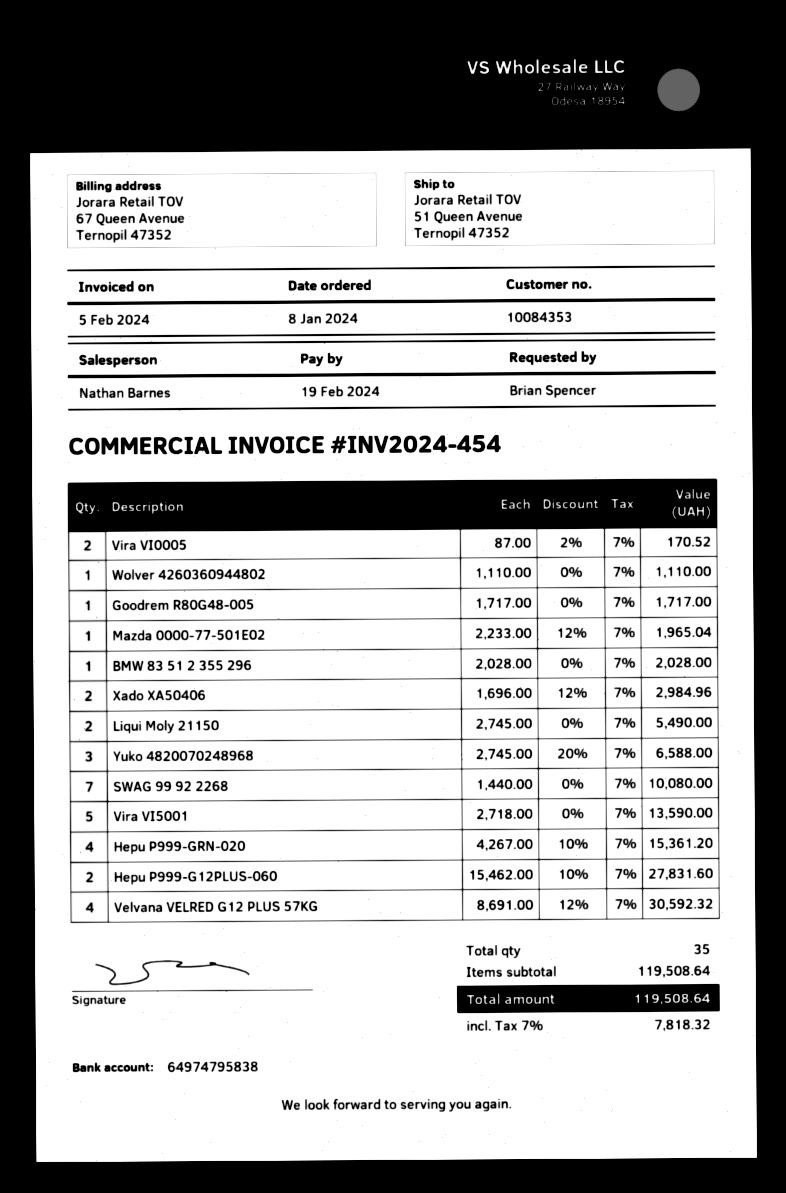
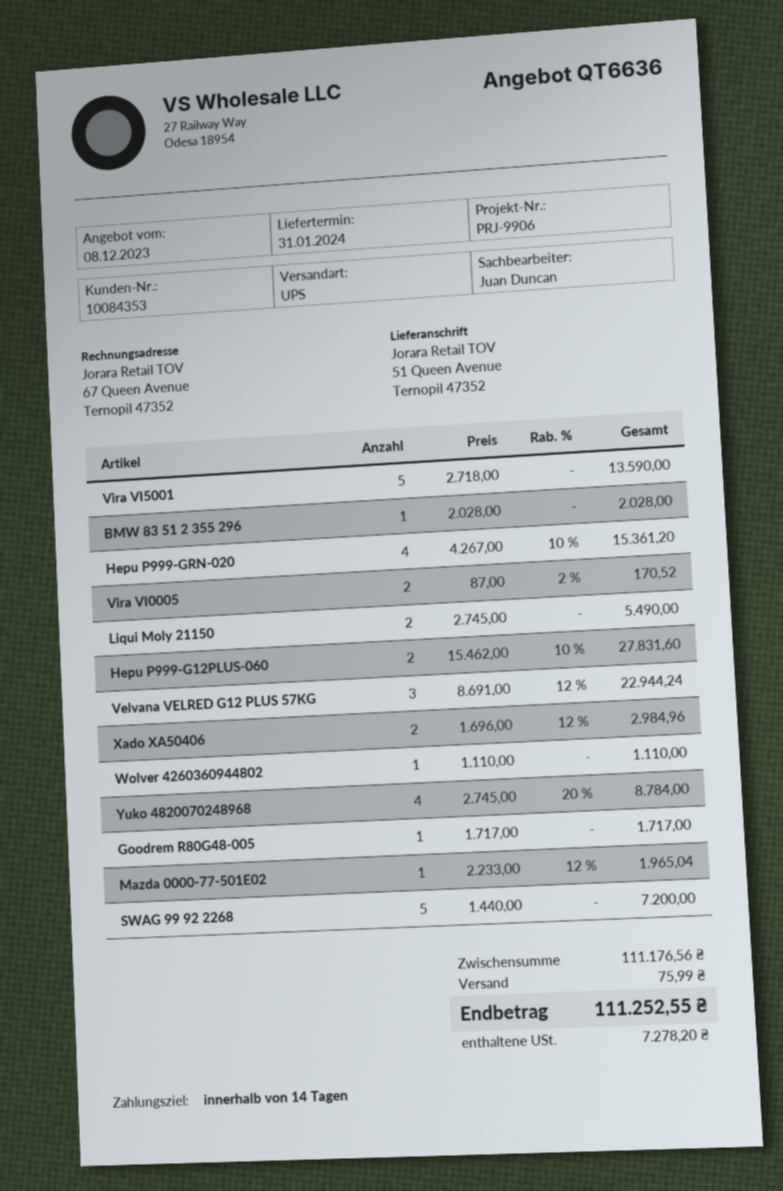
sales rep: Nathan Barnes -> Juan Duncan
Yuko 4820070248968: 3 x 2745.00 - 20% = 6588.00 -> 4 x 2745.00 - 20% = 8784.00
SWAG 99 92 2268: 7 x 1440.00 = 10080.00 -> 5 x 1440.00 = 7200.00
Velvana VELRED G12 PLUS 57KG: 4 x 8691.00 - 12% = 30592.32 -> 3 x 8691.00 - 12% = 22944.24
subtotal: 119508.64 -> 111176.56
shipping: none -> 75.99
tax: 7818.32 -> 7278.20
total: 119508.64 -> 111252.55

